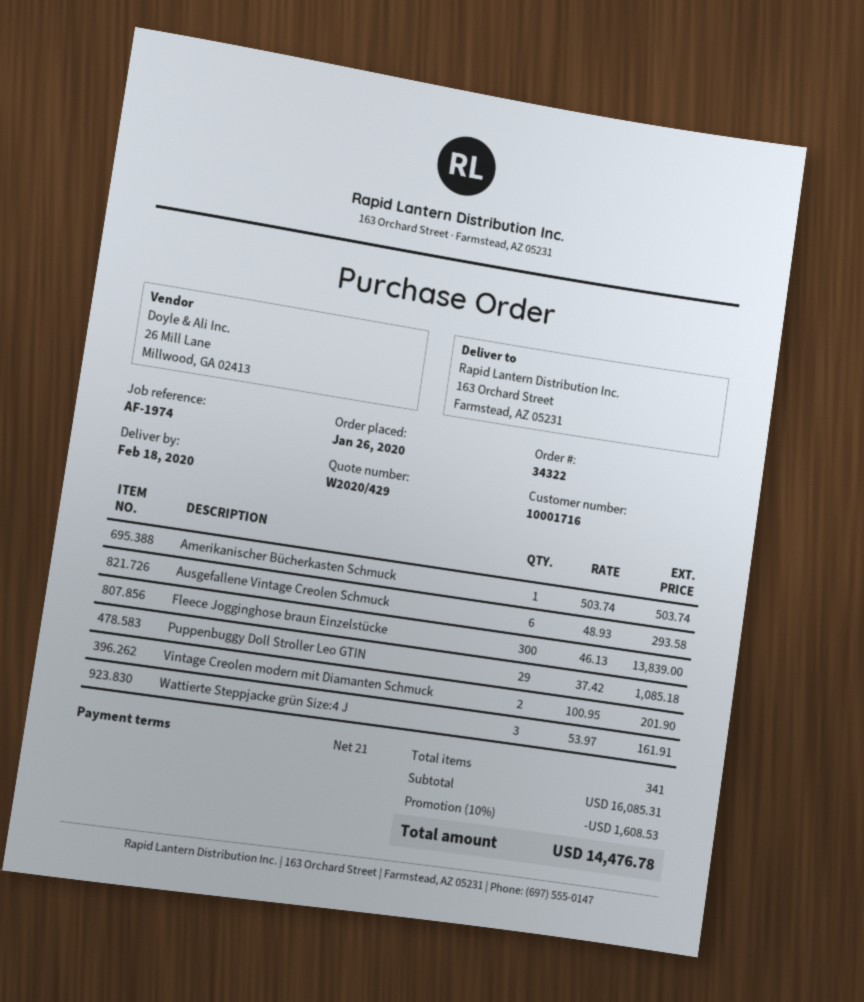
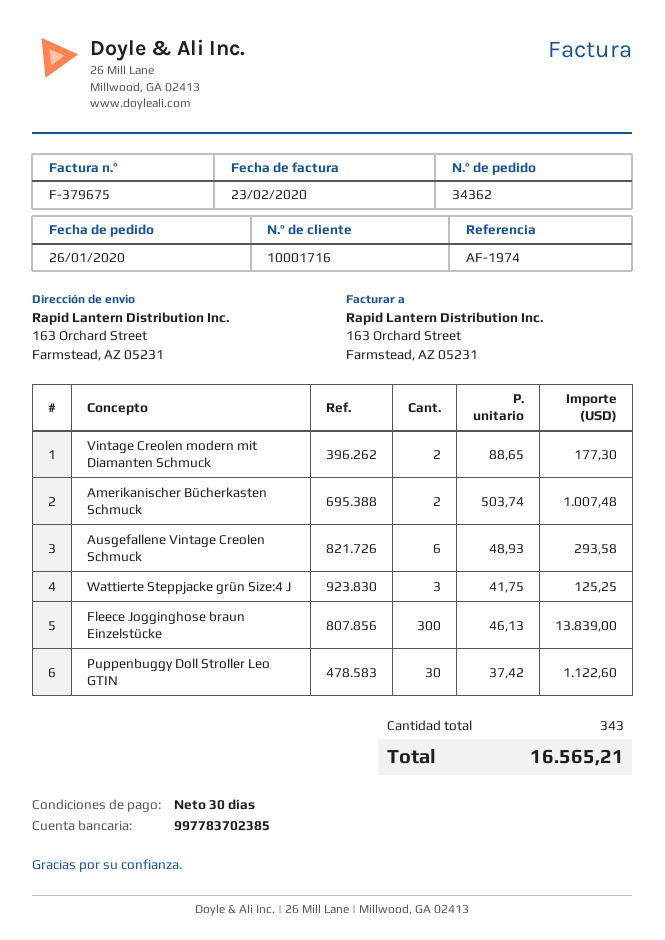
order number: 34322 -> 34362
payment terms: 21 days -> 30 days
Amerikanischer Bücherkasten Schmuck: 1 x 503.74 = 503.74 -> 2 x 503.74 = 1007.48
Puppenbuggy Doll Stroller Leo GTIN: 29 x 37.42 = 1085.18 -> 30 x 37.42 = 1122.60
Vintage Creolen modern mit Diamanten Schmuck: 2 x 100.95 = 201.90 -> 2 x 88.65 = 177.30
Wattierte Steppjacke grün Size:4 J: 3 x 53.97 = 161.91 -> 3 x 41.75 = 125.25
total quantity: 341 -> 343
discount: 10% = 1608.53 -> none
total: 14476.78 -> 16565.21

